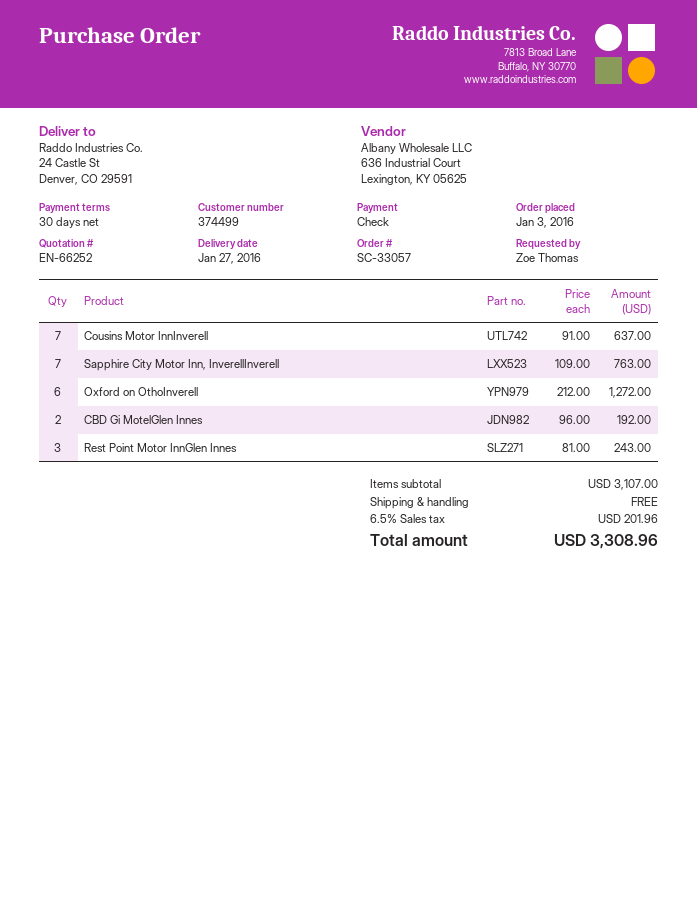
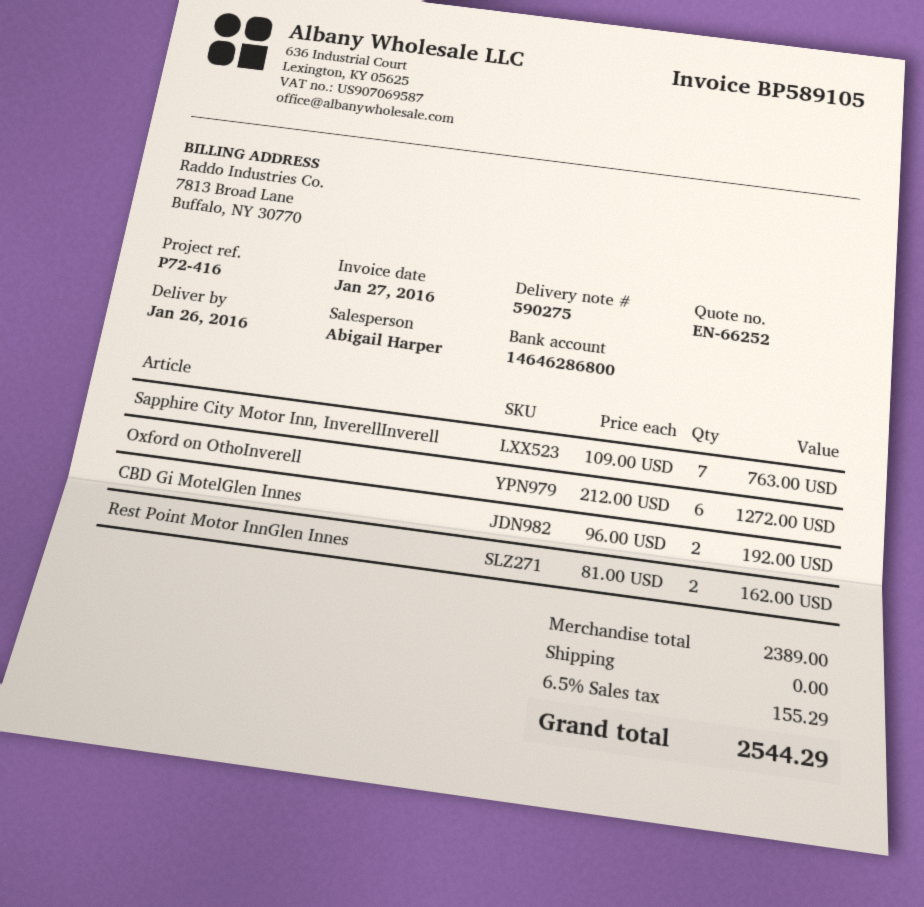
delivery date: 2016-01-27 -> 2016-01-26
Cousins Motor InnInverell: 7 x 91.00 = 637.00 -> none
Rest Point Motor InnGlen Innes: 3 x 81.00 = 243.00 -> 2 x 81.00 = 162.00
subtotal: 3107.00 -> 2389.00
tax: 6.5% = 201.96 -> 6.5% = 155.29
total: 3308.96 -> 2544.29

